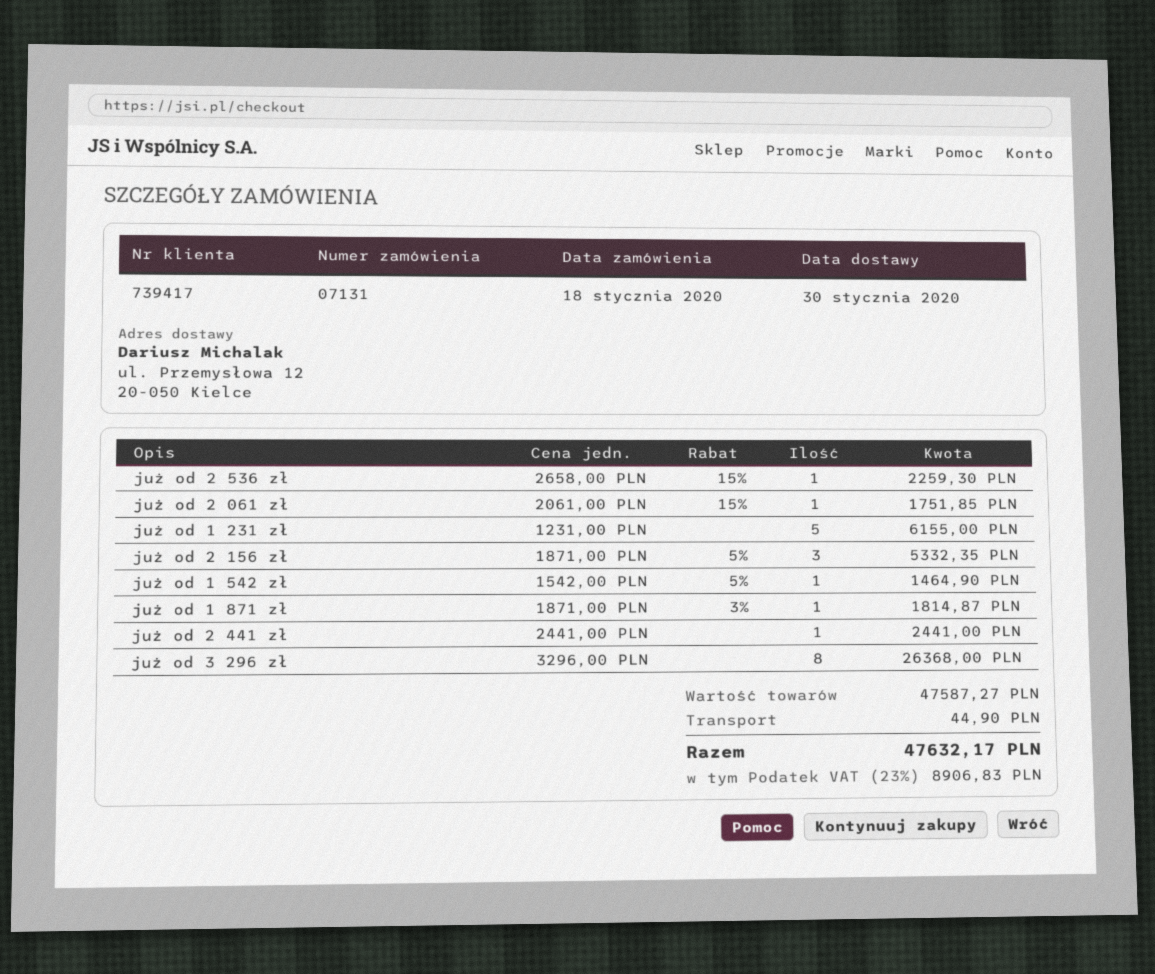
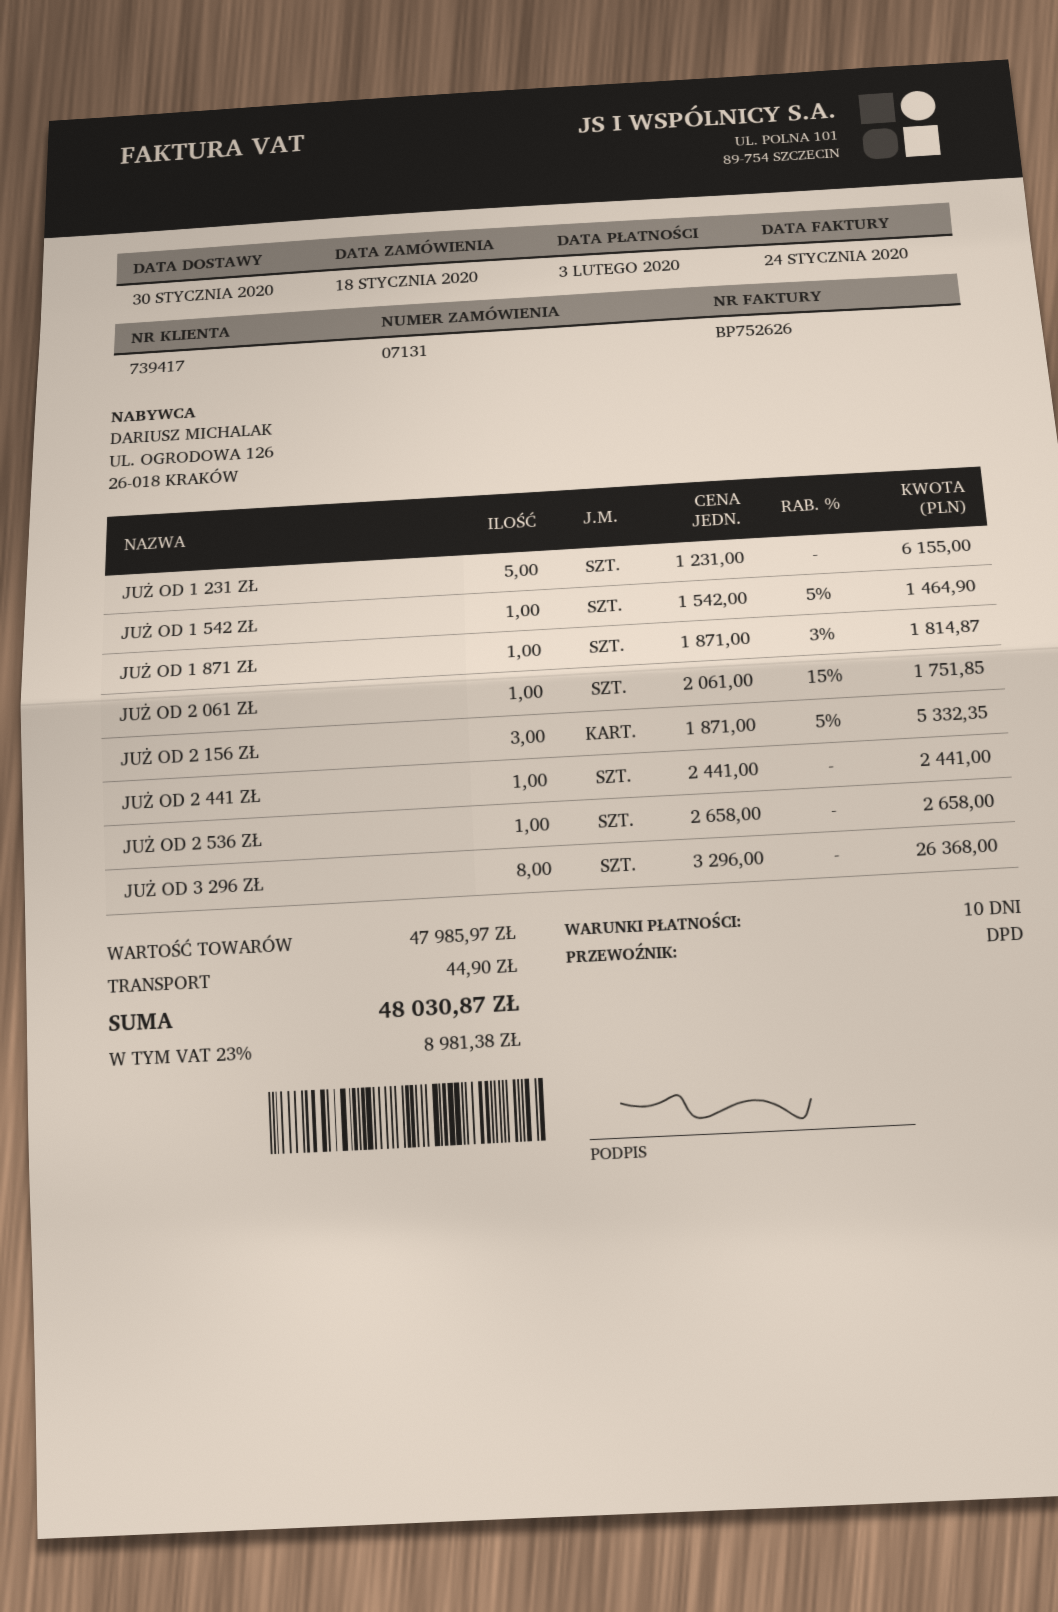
już od 2 536 zł: 1 x 2658.00 - 15% = 2259.30 -> 1 x 2658.00 = 2658.00
subtotal: 47587.27 -> 47985.97
tax: 23% = 8906.83 -> 23% = 8981.38
total: 47632.17 -> 48030.87

